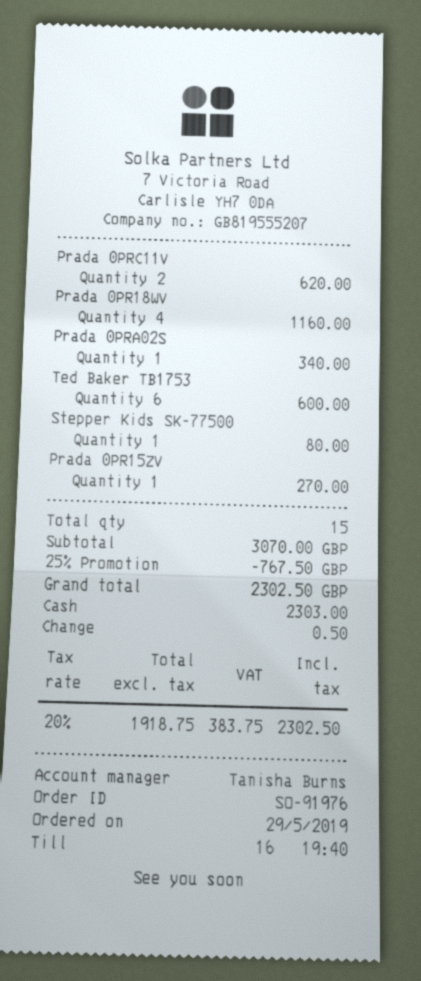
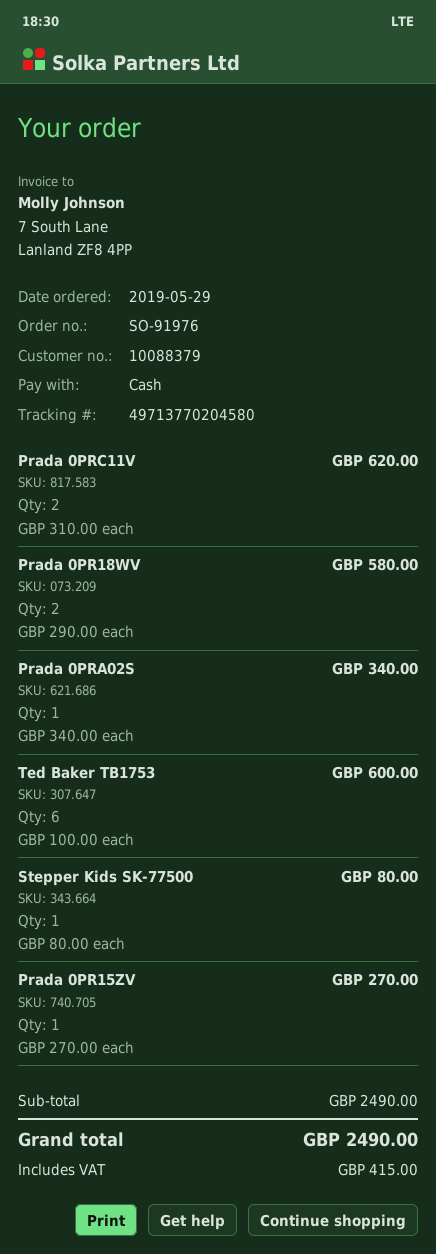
Prada 0PR18WV: 4 for 1160.00 -> 2 for 580.00
subtotal: 3070.00 -> 2490.00
discount: 25% = 767.50 -> none
tax: 383.75 -> 415.00
total: 2302.50 -> 2490.00

